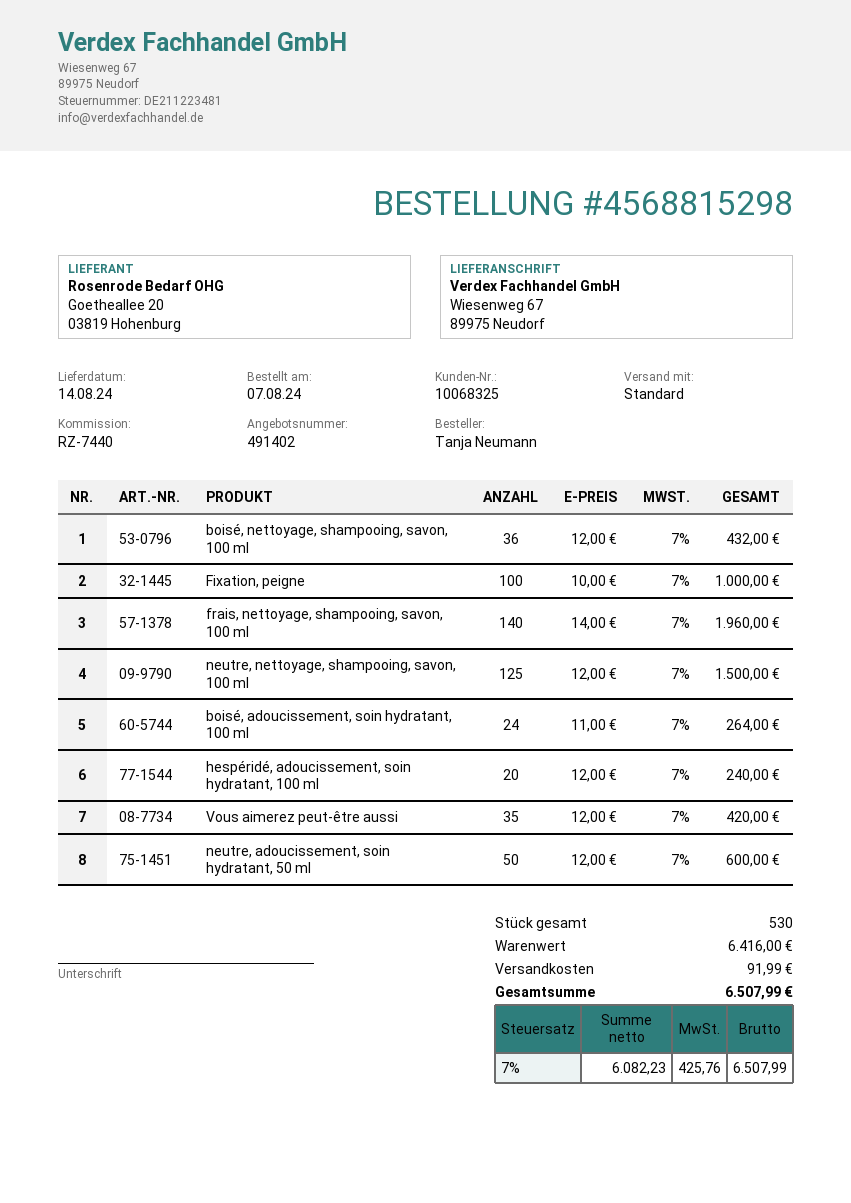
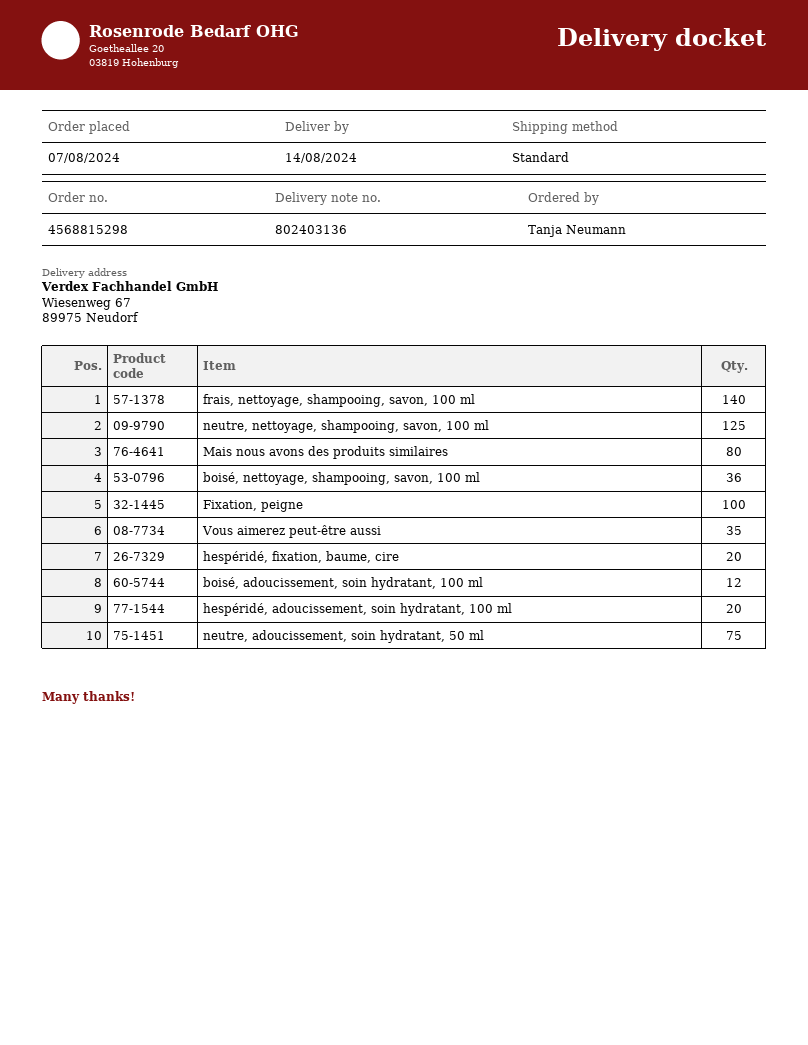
boisé, adoucissement, soin hydratant, 100 ml: 24 -> 12
neutre, adoucissement, soin hydratant, 50 ml: 50 -> 75
Mais nous avons des produits similaires: none -> 80
hespéridé, fixation, baume, cire: none -> 20

